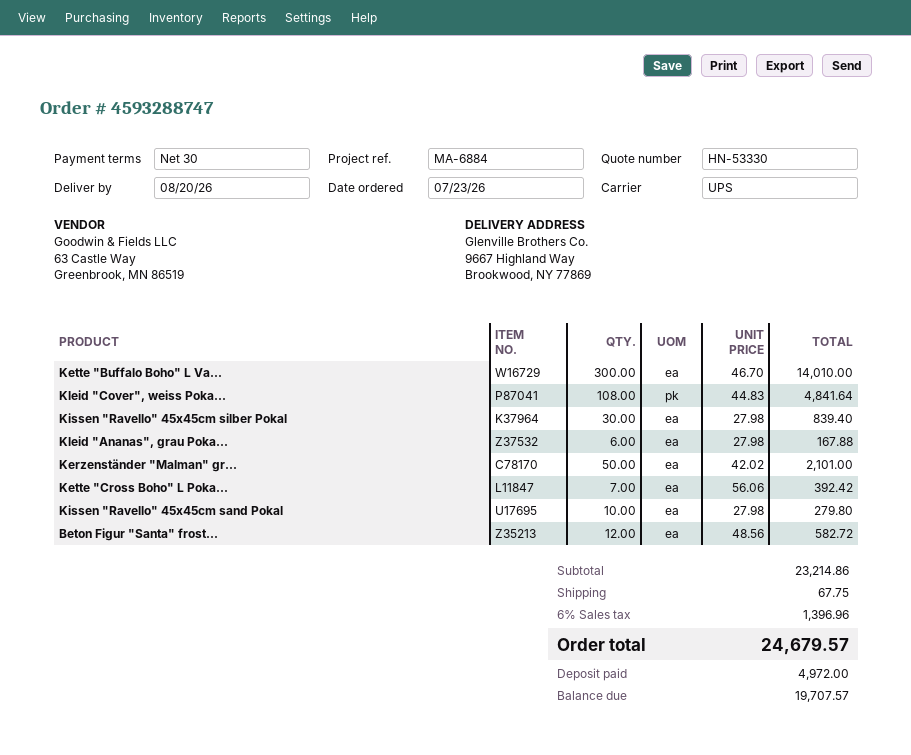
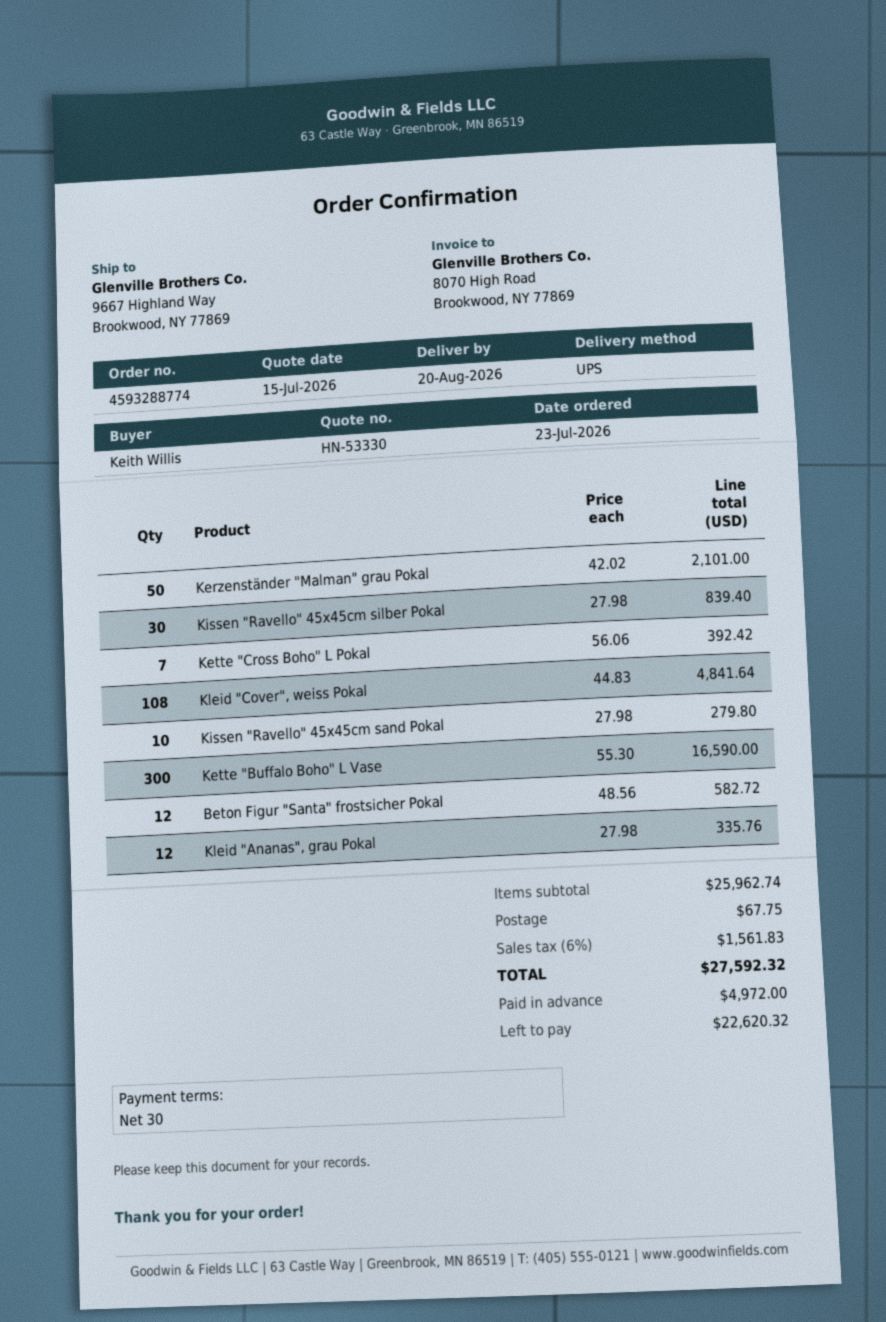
order number: 4593288747 -> 4593288774
Kette "Buffalo Boho" L Va...: 300 x 46.70 = 14010.00 -> 300 x 55.30 = 16590.00
Kleid "Ananas", grau Poka...: 6 x 27.98 = 167.88 -> 12 x 27.98 = 335.76
subtotal: 23214.86 -> 25962.74
tax: 6% = 1396.96 -> 6% = 1561.83
total: 24679.57 -> 27592.32
balance: 19707.57 -> 22620.32

